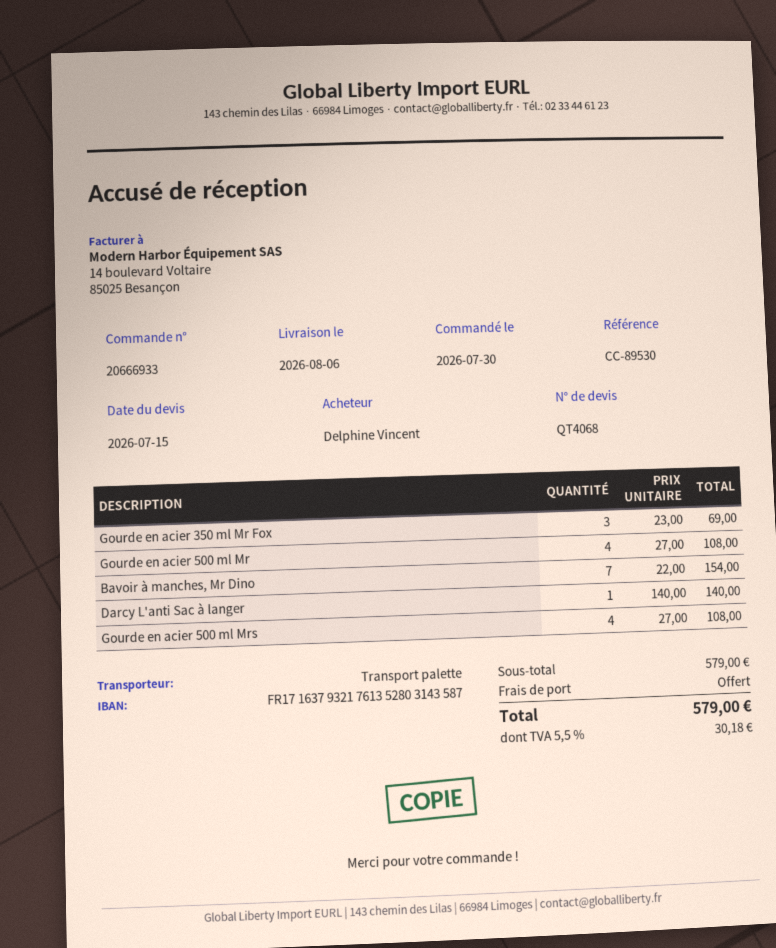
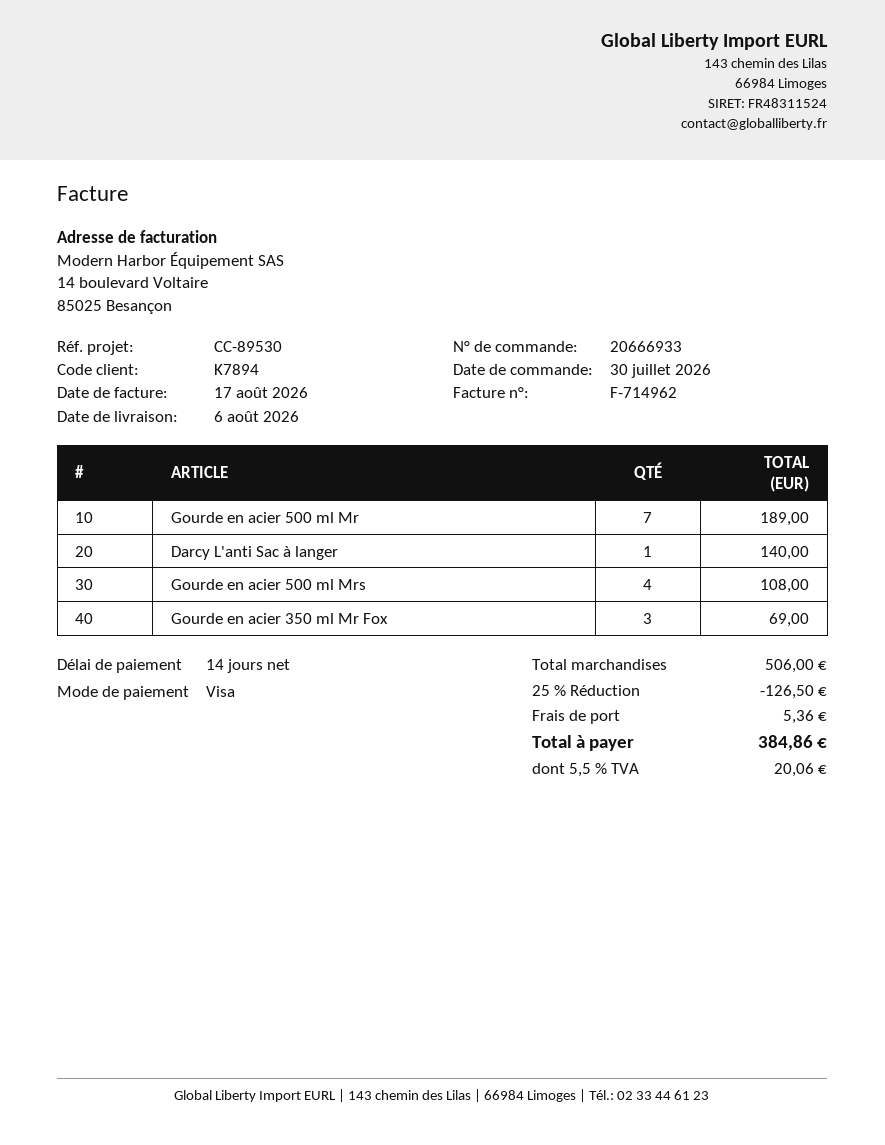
Gourde en acier 500 ml Mr: 4 for 108.00 -> 7 for 189.00
Bavoir à manches, Mr Dino: 7 for 154.00 -> none
subtotal: 579.00 -> 506.00
discount: none -> 25% = 126.50
shipping: 0.00 -> 5.36
tax: 5.5% = 30.18 -> 5.5% = 20.06
total: 579.00 -> 384.86

